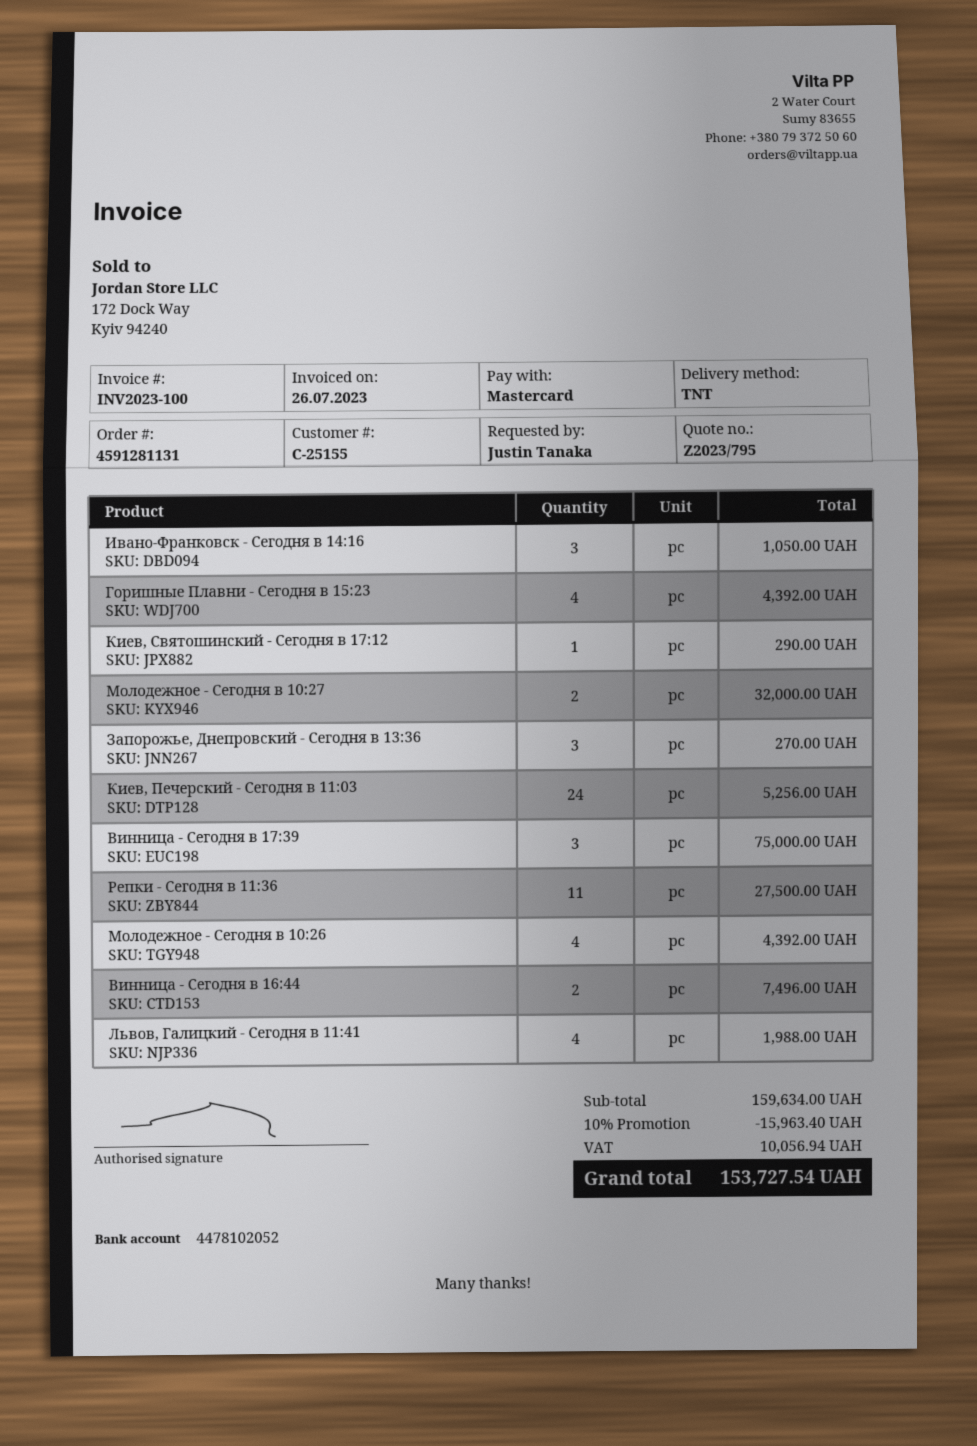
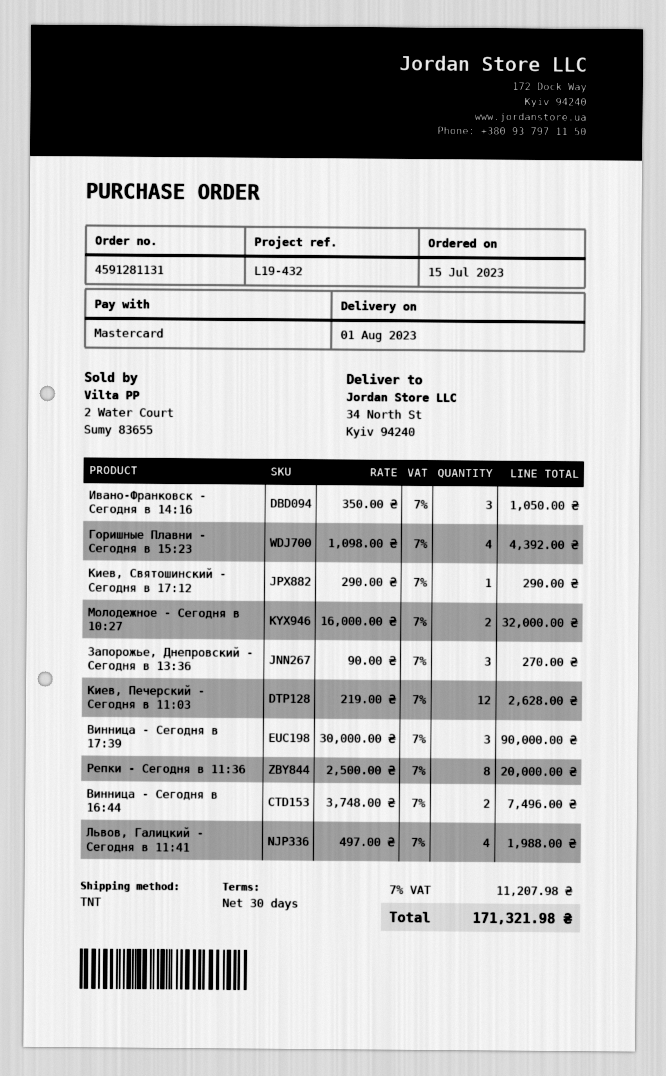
Киев, Печерский - Сегодня в 11:03: 24 for 5256.00 -> 12 for 2628.00
Винница - Сегодня в 17:39: 3 for 75000.00 -> 3 for 90000.00
Репки - Сегодня в 11:36: 11 for 27500.00 -> 8 for 20000.00
Молодежное - Сегодня в 10:26: 4 for 4392.00 -> none
discount: 10% = 15963.40 -> none
tax: 10056.94 -> 11207.98
total: 153727.54 -> 171321.98

